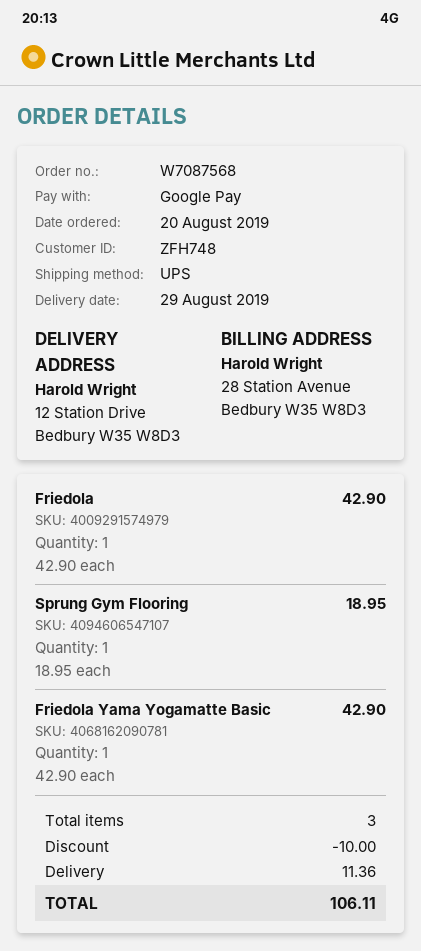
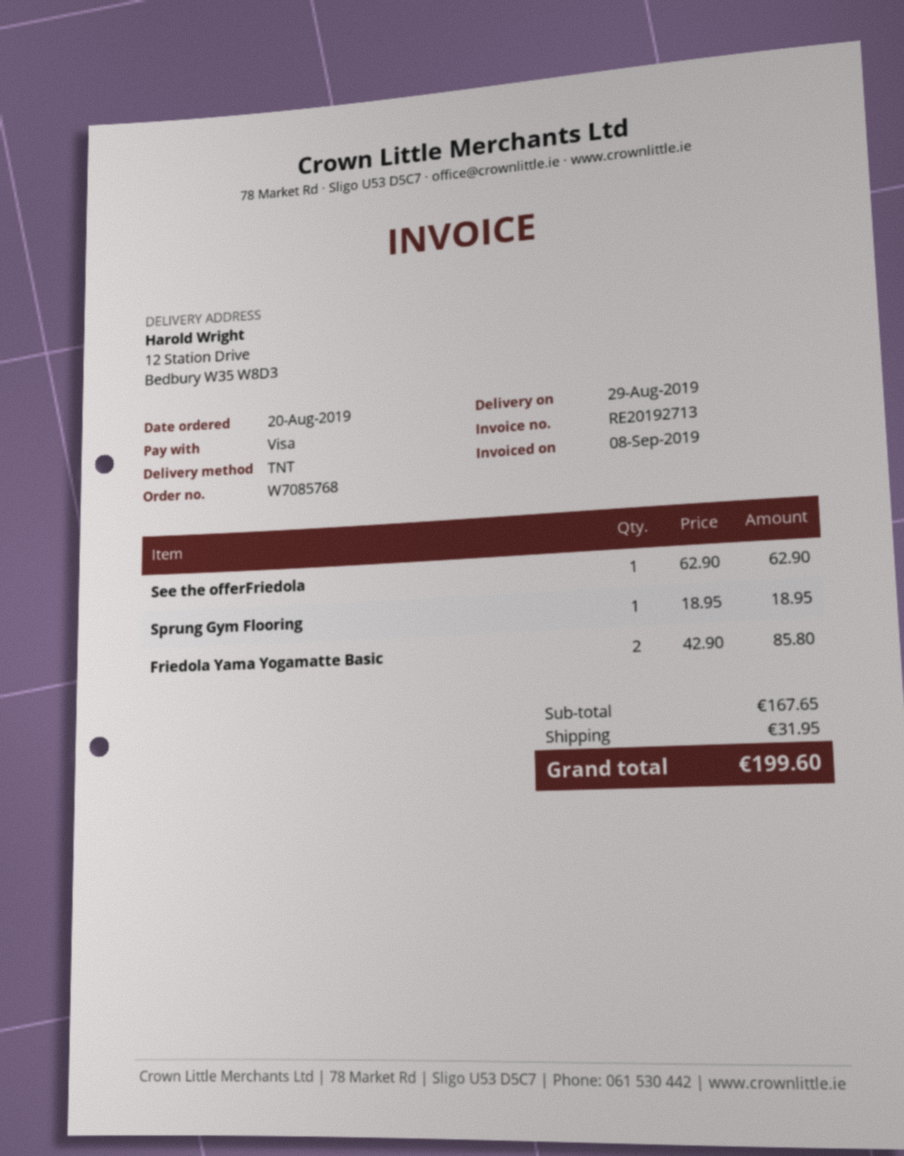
order number: W7087568 -> W7085768
payment method: Google Pay -> Visa
shipping method: UPS -> TNT
Friedola: 1 x 42.90 = 42.90 -> none
Friedola Yama Yogamatte Basic: 1 x 42.90 = 42.90 -> 2 x 42.90 = 85.80
See the offerFriedola: none -> 1 x 62.90 = 62.90
discount: 10.00 -> none
shipping: 11.36 -> 31.95
total: 106.11 -> 199.60

